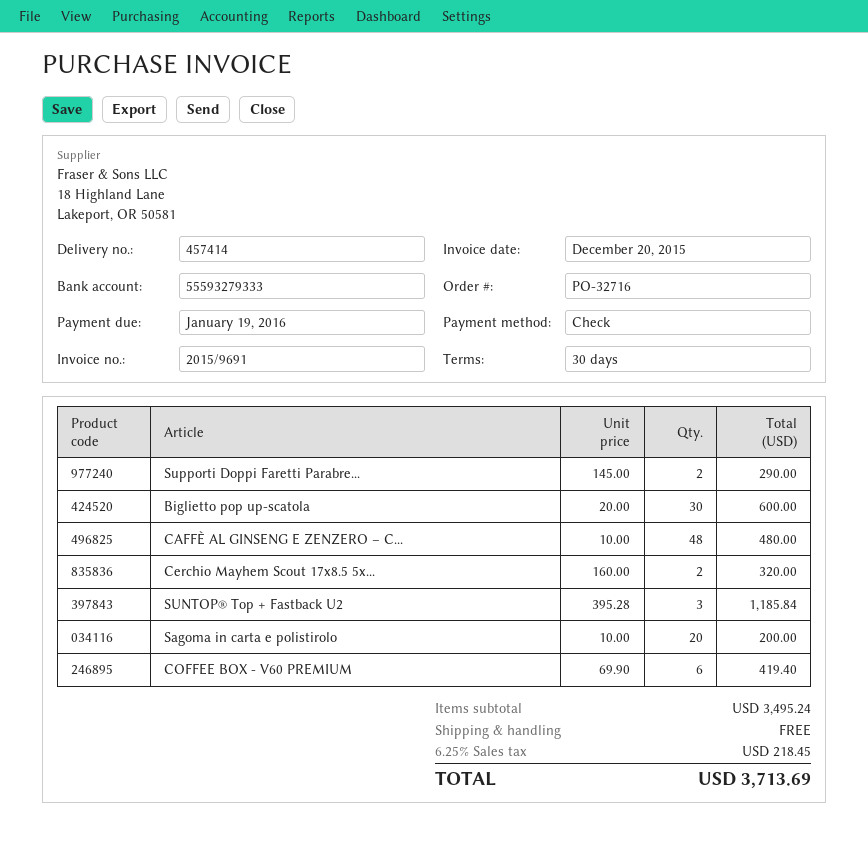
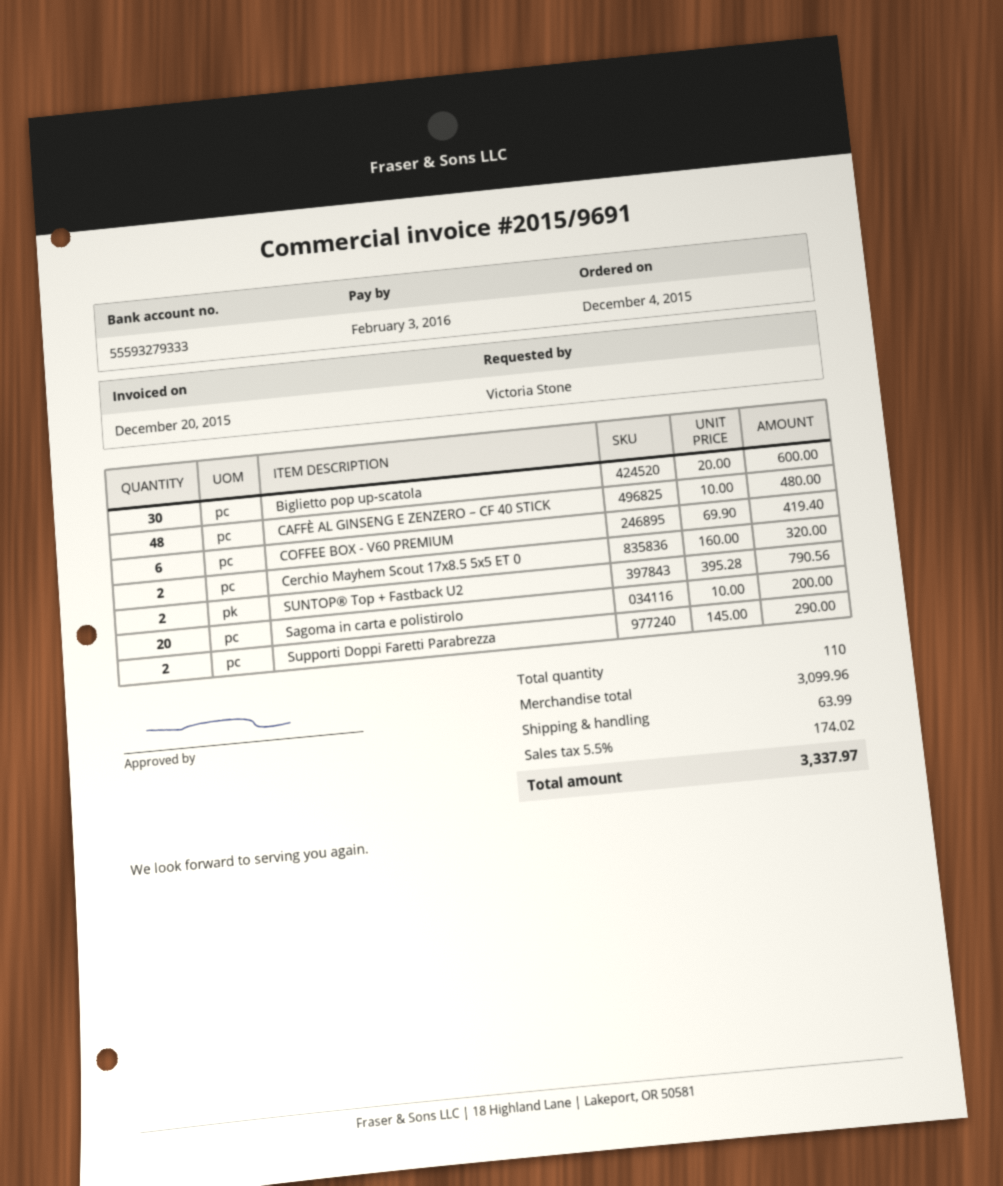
due date: 2016-01-19 -> 2016-02-03
SUNTOP® Top + Fastback U2: 3 x 395.28 = 1185.84 -> 2 x 395.28 = 790.56
subtotal: 3495.24 -> 3099.96
shipping: 0.00 -> 63.99
tax: 6.25% = 218.45 -> 5.5% = 174.02
total: 3713.69 -> 3337.97

